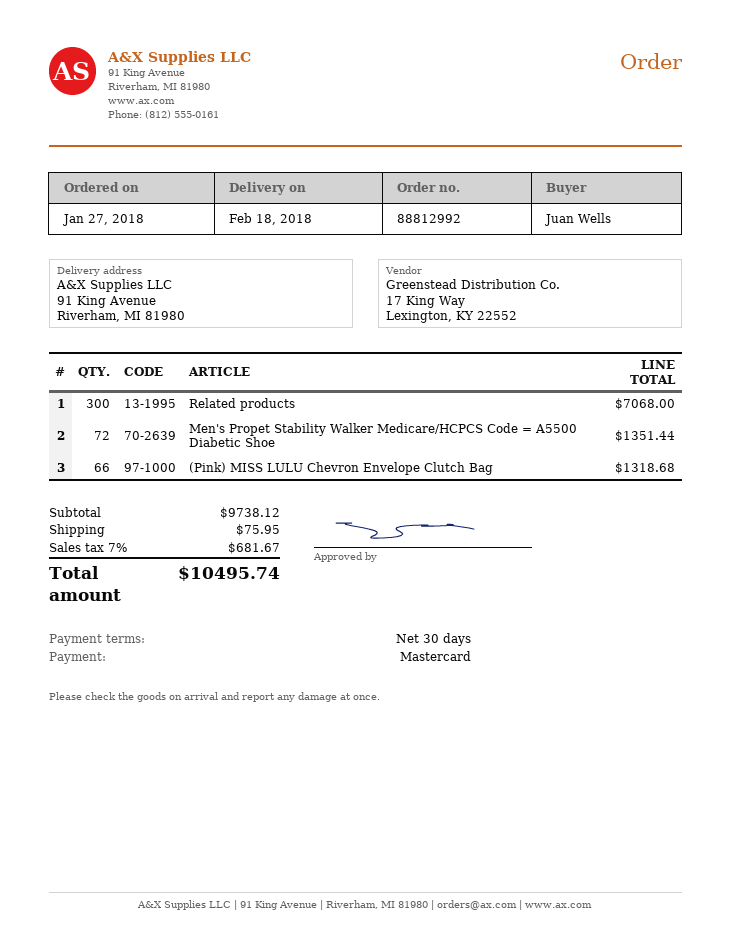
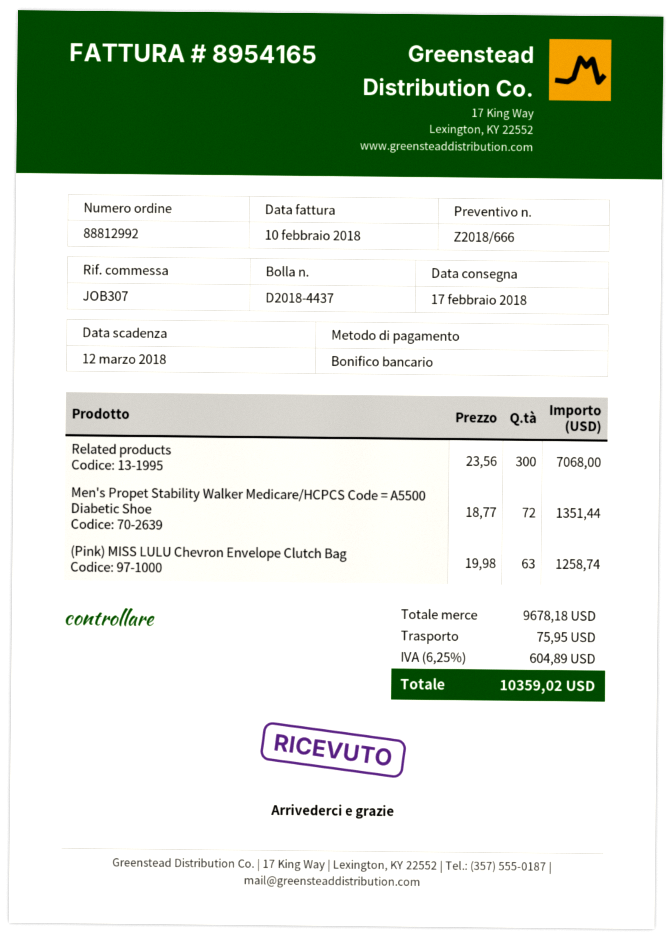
delivery date: 2018-02-18 -> 2018-02-17
payment method: Mastercard -> bank transfer
(Pink) MISS LULU Chevron Envelope Clutch Bag: 66 for 1318.68 -> 63 for 1258.74
subtotal: 9738.12 -> 9678.18
tax: 7% = 681.67 -> 6.25% = 604.89
total: 10495.74 -> 10359.02

